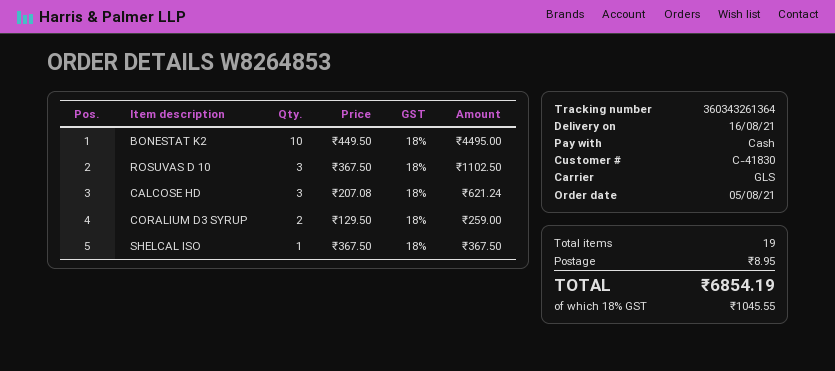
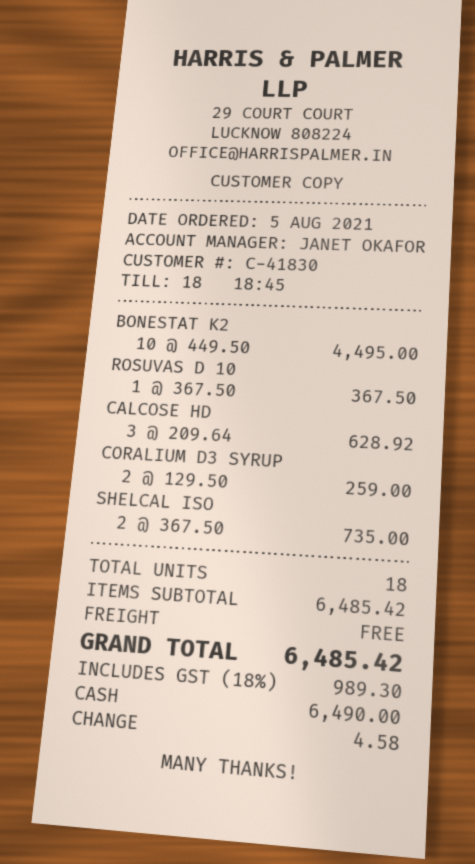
ROSUVAS D 10: 3 x 367.50 = 1102.50 -> 1 x 367.50 = 367.50
CALCOSE HD: 3 x 207.08 = 621.24 -> 3 x 209.64 = 628.92
SHELCAL ISO: 1 x 367.50 = 367.50 -> 2 x 367.50 = 735.00
total quantity: 19 -> 18
shipping: 8.95 -> 0.00
tax: 18% = 1045.55 -> 18% = 989.30
total: 6854.19 -> 6485.42

